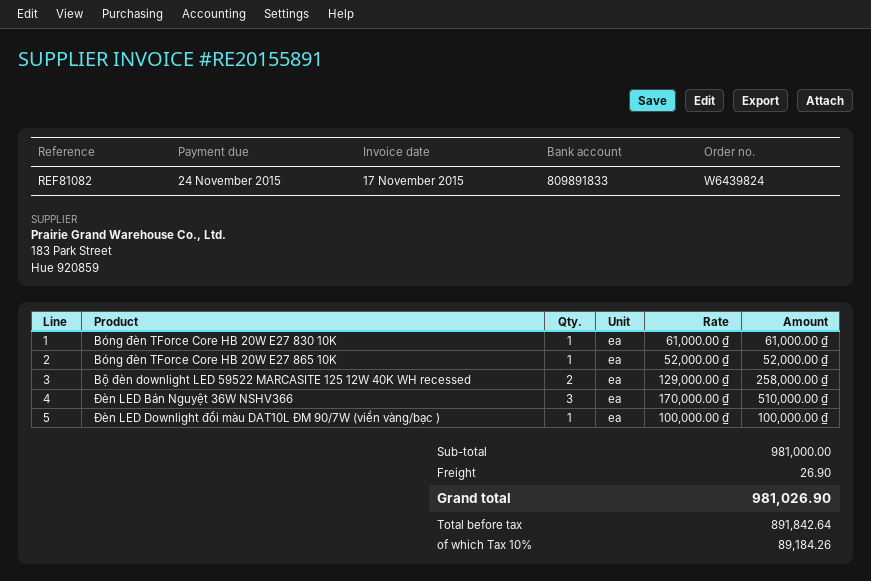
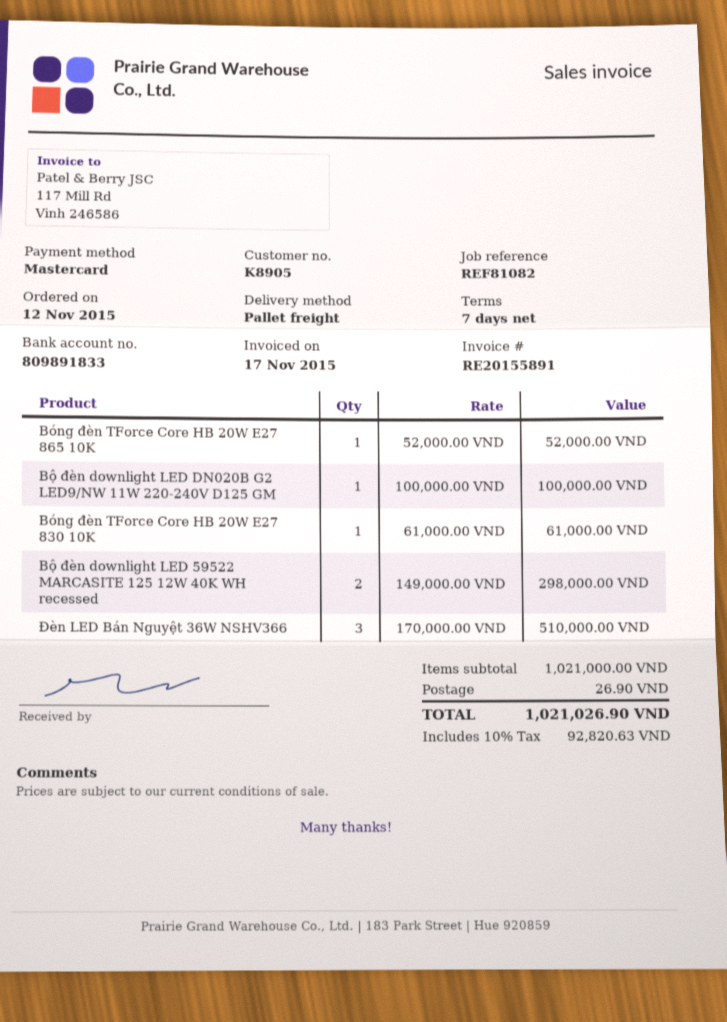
Bộ đèn downlight LED 59522 MARCASITE 125 12W 40K WH recessed: 2 x 129000.00 = 258000.00 -> 2 x 149000.00 = 298000.00
Đèn LED Downlight đổi màu DAT10L ĐM 90/7W (viền vàng/bạc ): 1 x 100000.00 = 100000.00 -> none
Bộ đèn downlight LED DN020B G2 LED9/NW 11W 220-240V D125 GM: none -> 1 x 100000.00 = 100000.00
subtotal: 981000.00 -> 1021000.00
tax: 10% = 89184.26 -> 10% = 92820.63
total: 981026.90 -> 1021026.90

